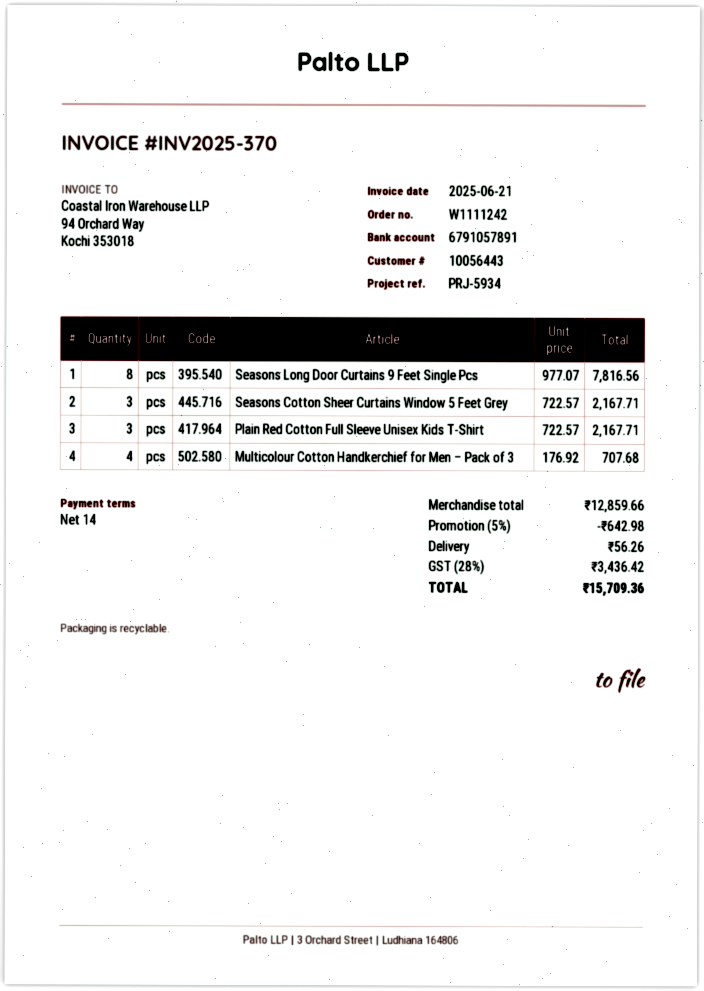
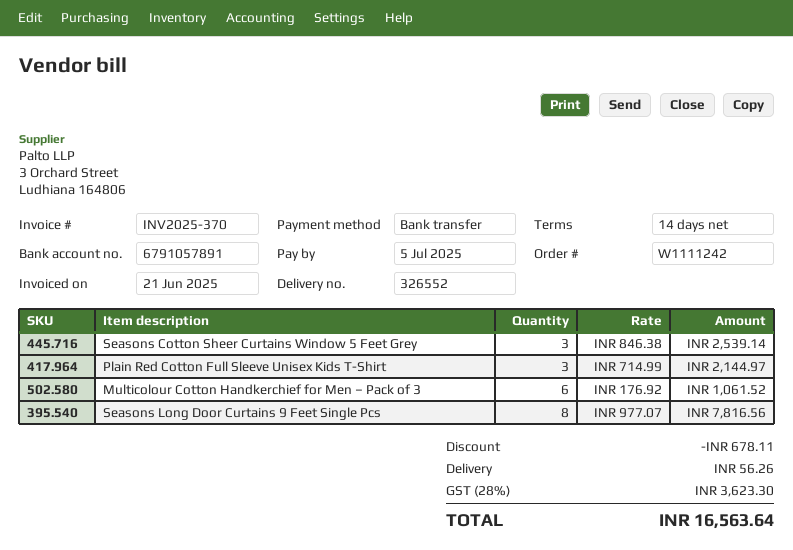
Seasons Cotton Sheer Curtains Window 5 Feet Grey: 3 x 722.57 = 2167.71 -> 3 x 846.38 = 2539.14
Plain Red Cotton Full Sleeve Unisex Kids T-Shirt: 3 x 722.57 = 2167.71 -> 3 x 714.99 = 2144.97
Multicolour Cotton Handkerchief for Men – Pack of 3: 4 x 176.92 = 707.68 -> 6 x 176.92 = 1061.52
discount: 642.98 -> 678.11
tax: 28% = 3436.42 -> 28% = 3623.30
total: 15709.36 -> 16563.64

